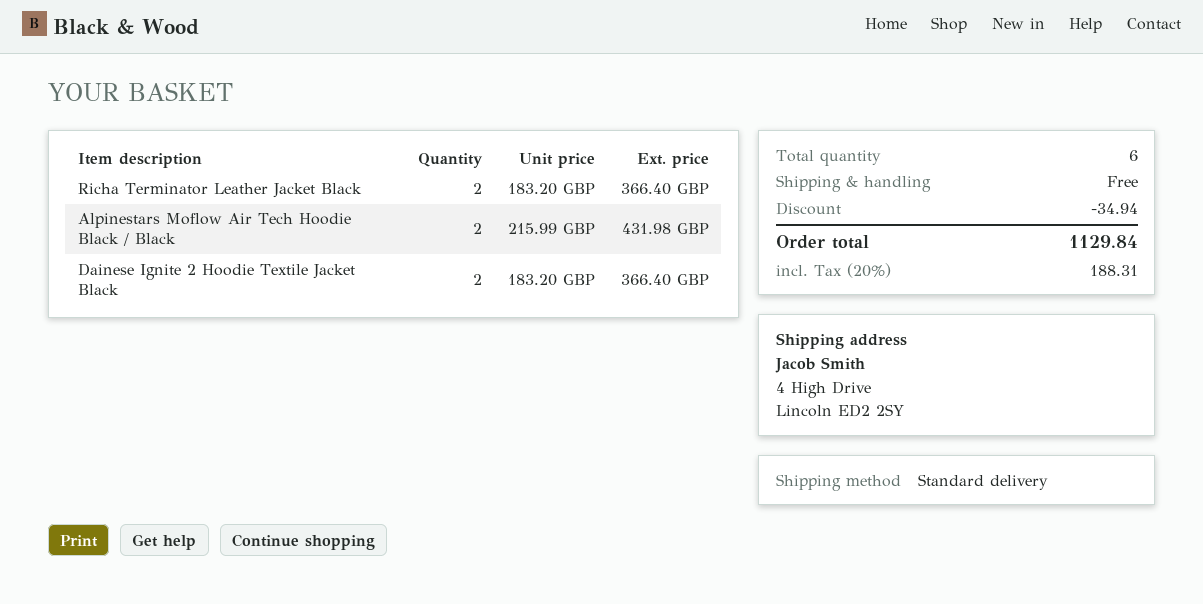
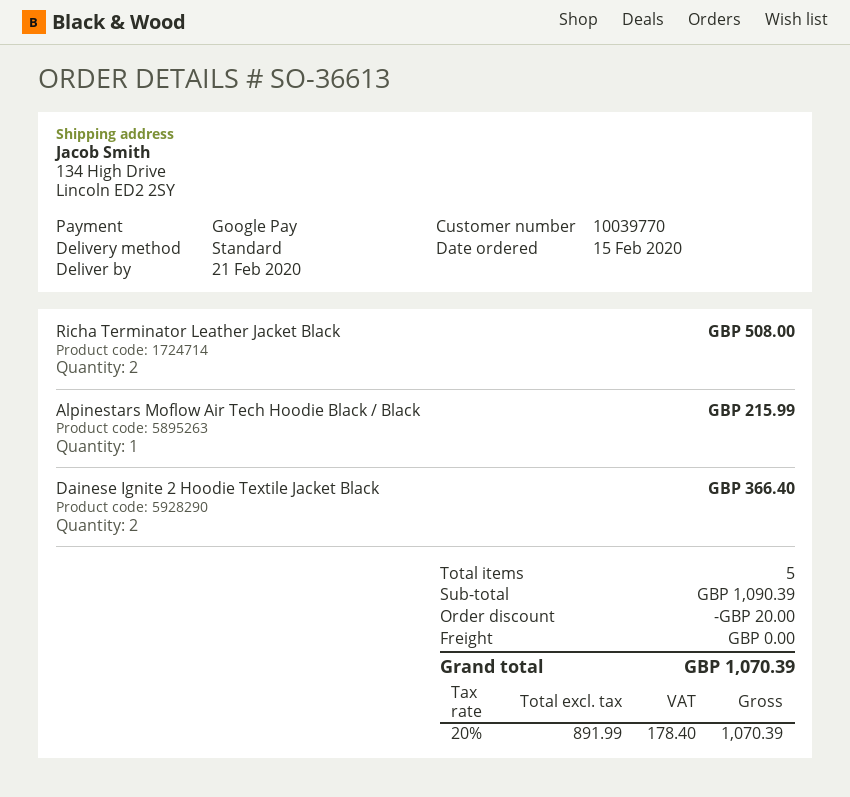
ship to: 4 High Drive, Lincoln ED2 2SY -> 134 High Drive, Lincoln ED2 2SY
Richa Terminator Leather Jacket Black: 2 for 366.40 -> 2 for 508.00
Alpinestars Moflow Air Tech Hoodie Black / Black: 2 for 431.98 -> 1 for 215.99
total quantity: 6 -> 5
discount: 34.94 -> 20.00
tax: 20% = 188.31 -> 20% = 178.40
total: 1129.84 -> 1070.39

